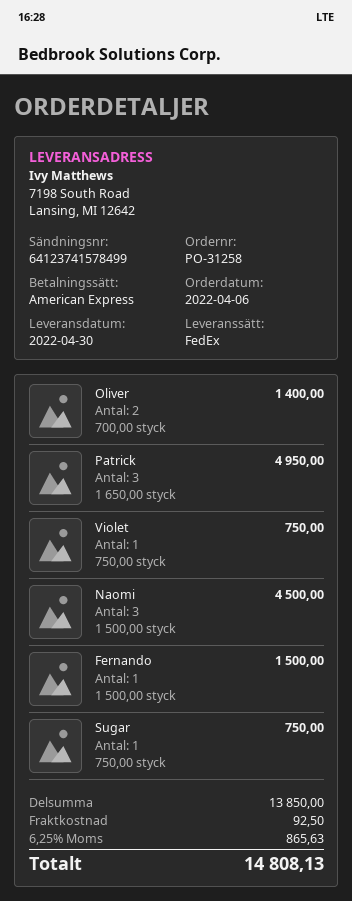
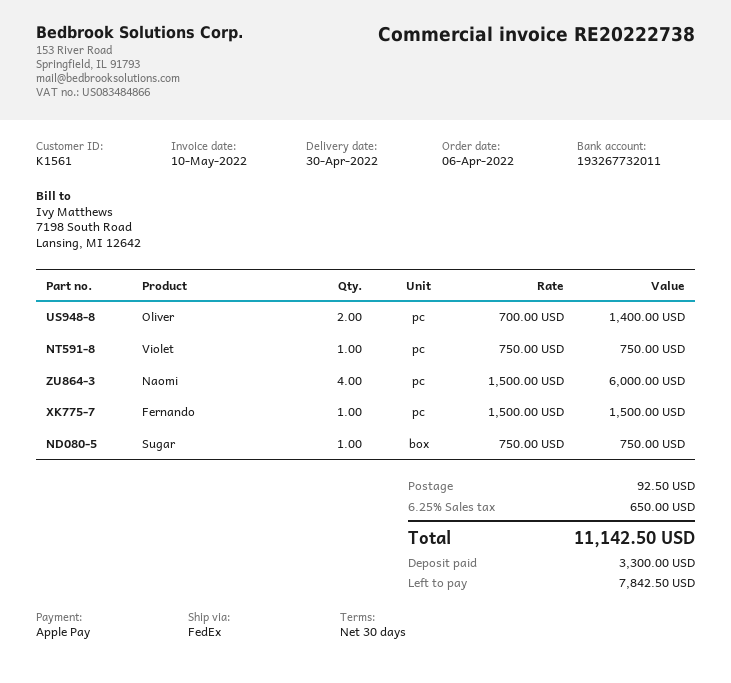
payment method: American Express -> Apple Pay
Patrick: 3 x 1650.00 = 4950.00 -> none
Naomi: 3 x 1500.00 = 4500.00 -> 4 x 1500.00 = 6000.00
tax: 6.25% = 865.63 -> 6.25% = 650.00
total: 14808.13 -> 11142.50

